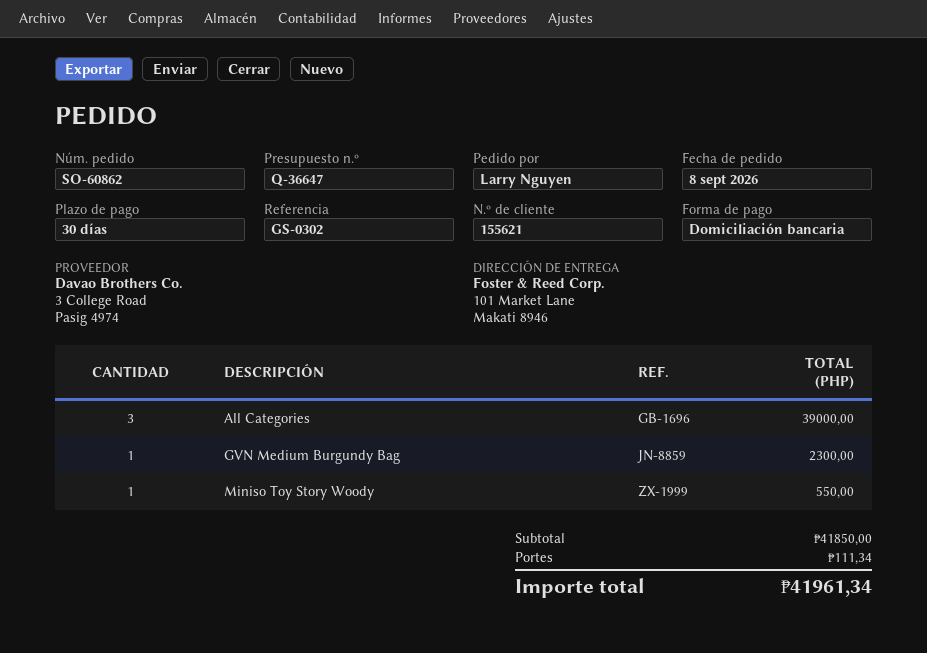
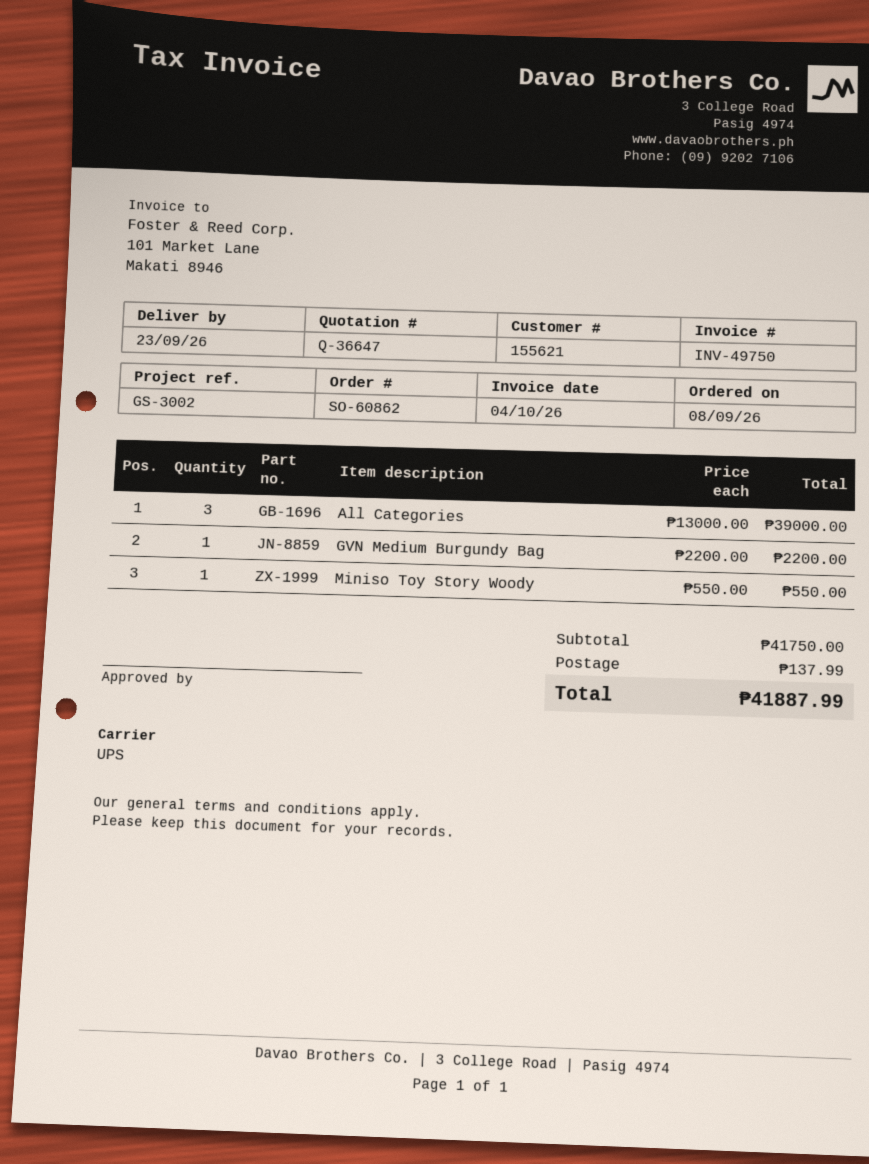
reference: GS-0302 -> GS-3002
GVN Medium Burgundy Bag: 1 for 2300.00 -> 1 for 2200.00
subtotal: 41850.00 -> 41750.00
shipping: 111.34 -> 137.99
total: 41961.34 -> 41887.99

